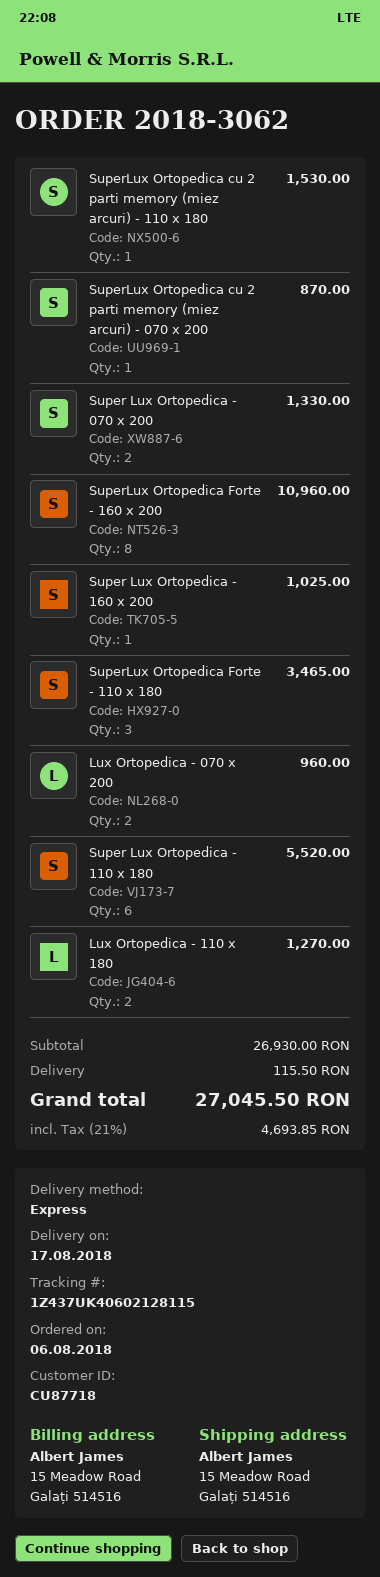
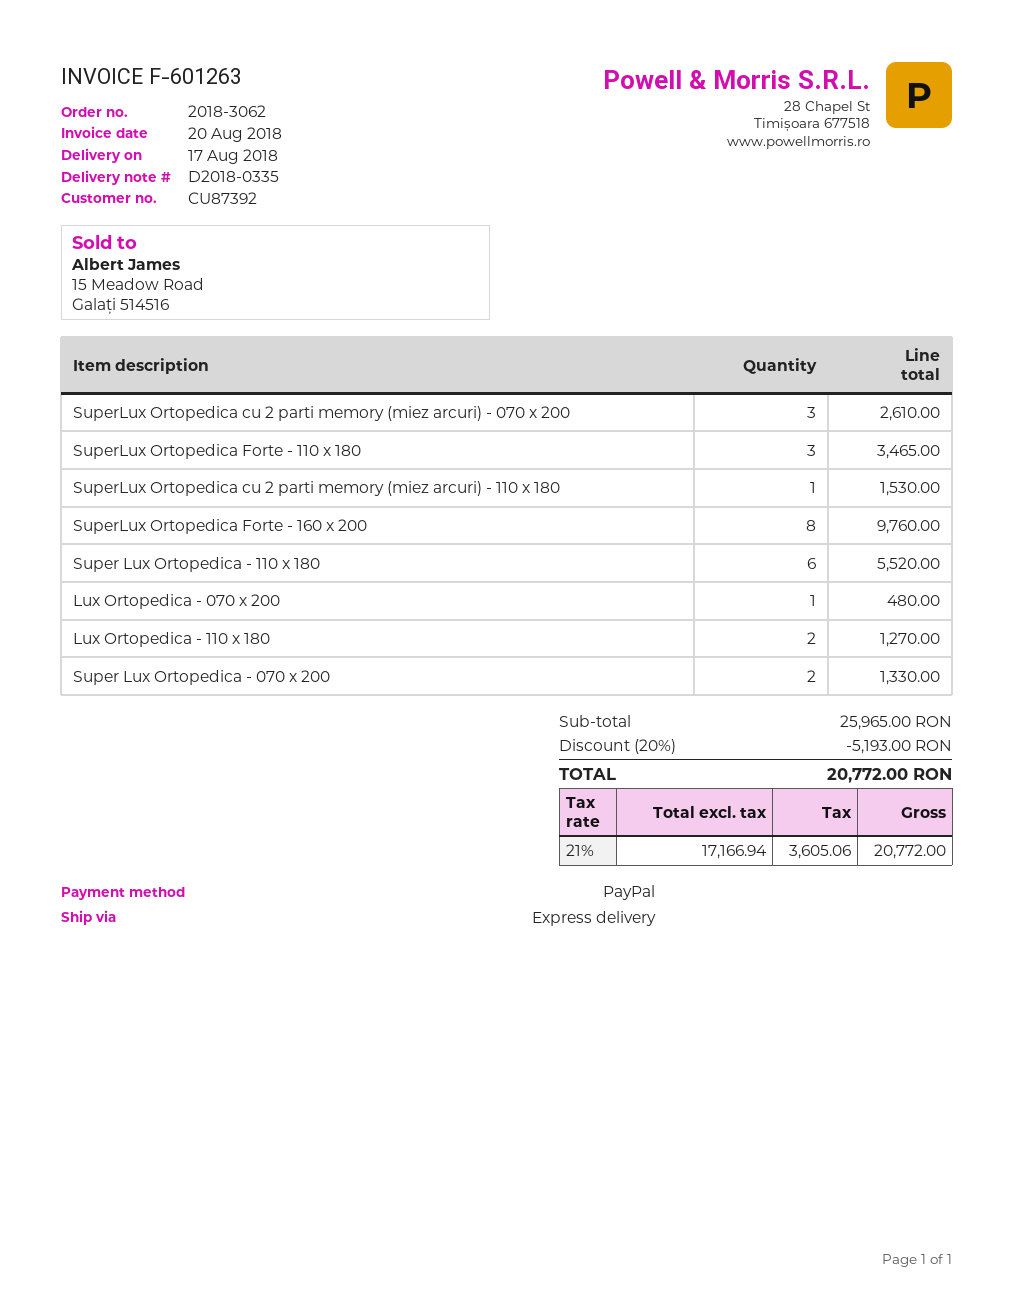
customer number: CU87718 -> CU87392
SuperLux Ortopedica cu 2 parti memory (miez arcuri) - 070 x 200: 1 for 870.00 -> 3 for 2610.00
SuperLux Ortopedica Forte - 160 x 200: 8 for 10960.00 -> 8 for 9760.00
Super Lux Ortopedica - 160 x 200: 1 for 1025.00 -> none
Lux Ortopedica - 070 x 200: 2 for 960.00 -> 1 for 480.00
subtotal: 26930.00 -> 25965.00
discount: none -> 20% = 5193.00
shipping: 115.50 -> none
tax: 21% = 4693.85 -> 21% = 3605.06
total: 27045.50 -> 20772.00

